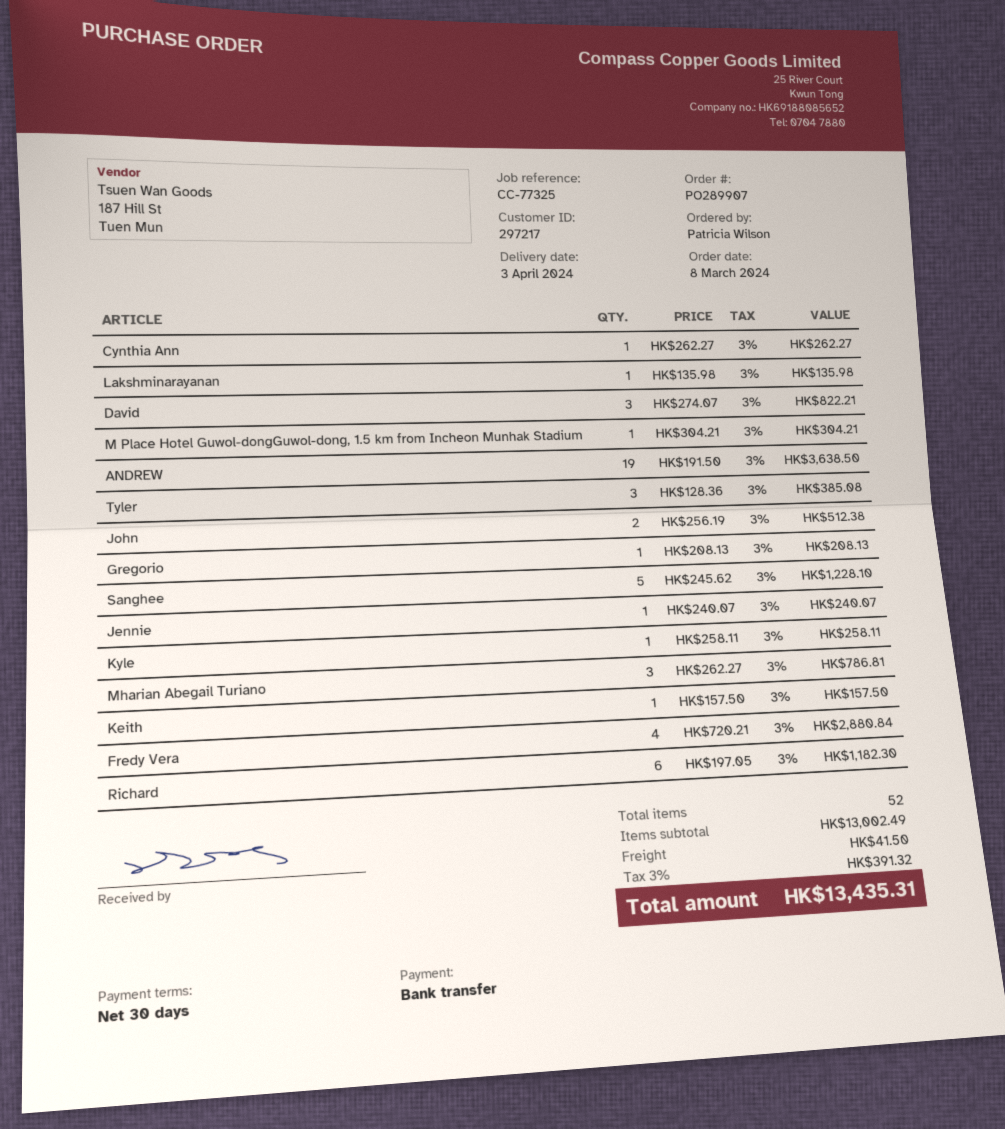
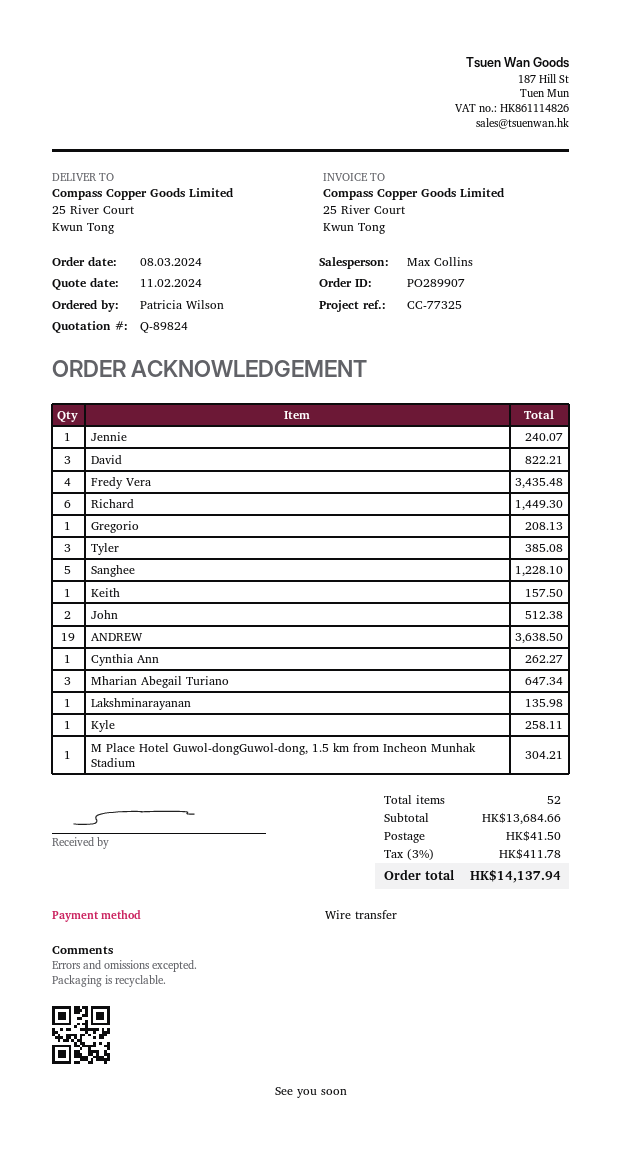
Mharian Abegail Turiano: 3 for 786.81 -> 3 for 647.34
Fredy Vera: 4 for 2880.84 -> 4 for 3435.48
Richard: 6 for 1182.30 -> 6 for 1449.30
subtotal: 13002.49 -> 13684.66
tax: 3% = 391.32 -> 3% = 411.78
total: 13435.31 -> 14137.94

